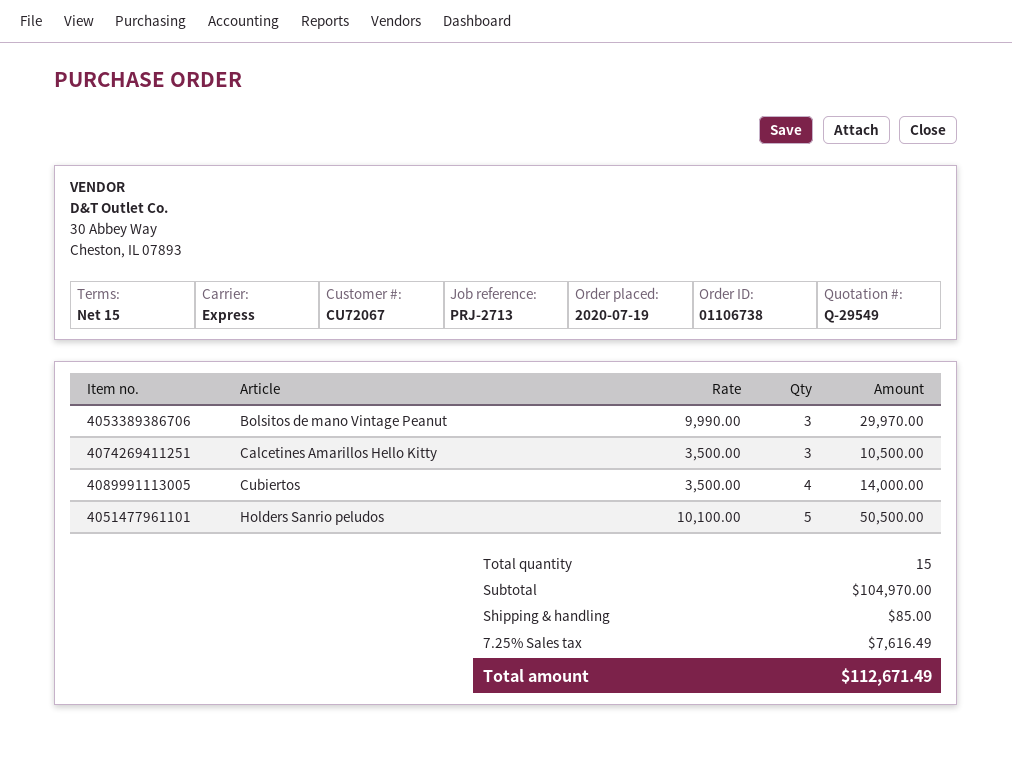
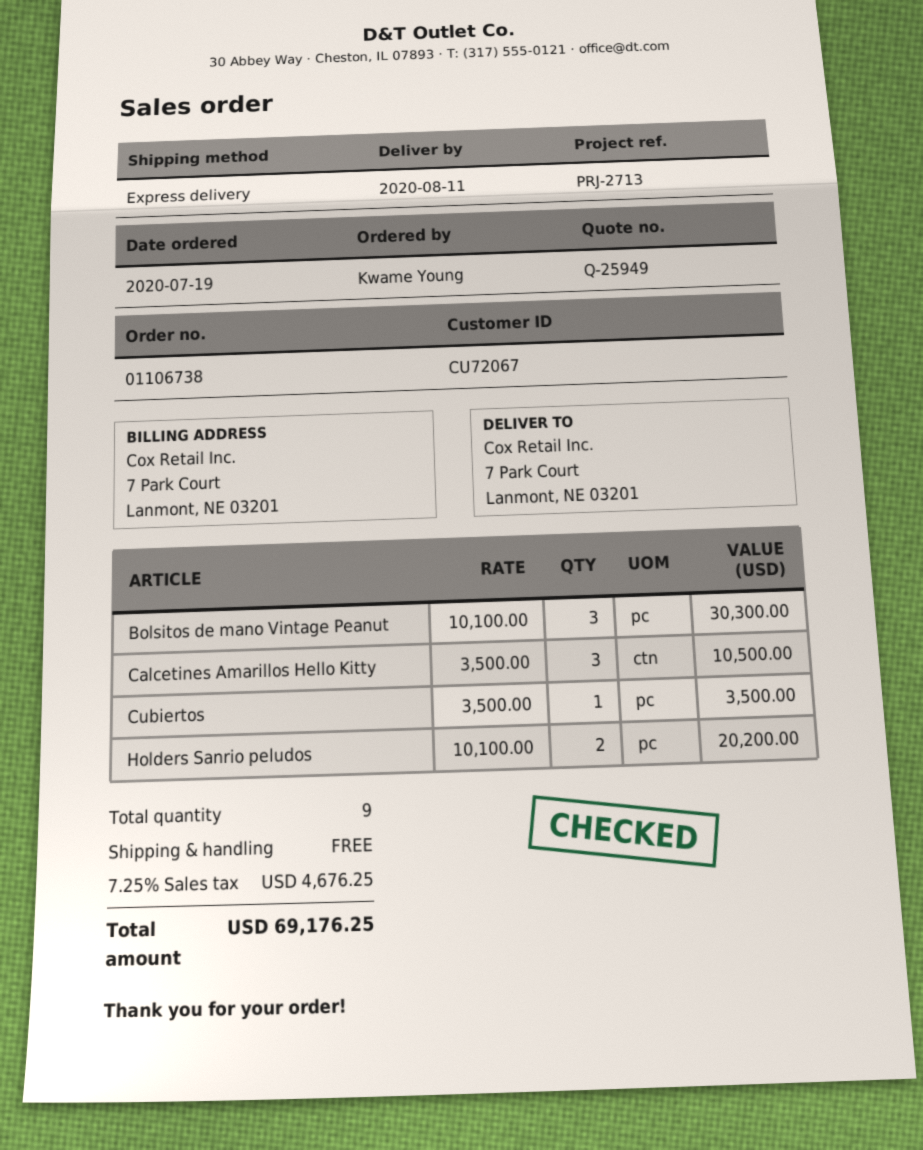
quote number: Q-29549 -> Q-25949
Bolsitos de mano Vintage Peanut: 3 x 9990.00 = 29970.00 -> 3 x 10100.00 = 30300.00
Cubiertos: 4 x 3500.00 = 14000.00 -> 1 x 3500.00 = 3500.00
Holders Sanrio peludos: 5 x 10100.00 = 50500.00 -> 2 x 10100.00 = 20200.00
total quantity: 15 -> 9
shipping: 85.00 -> 0.00
tax: 7.25% = 7616.49 -> 7.25% = 4676.25
total: 112671.49 -> 69176.25

